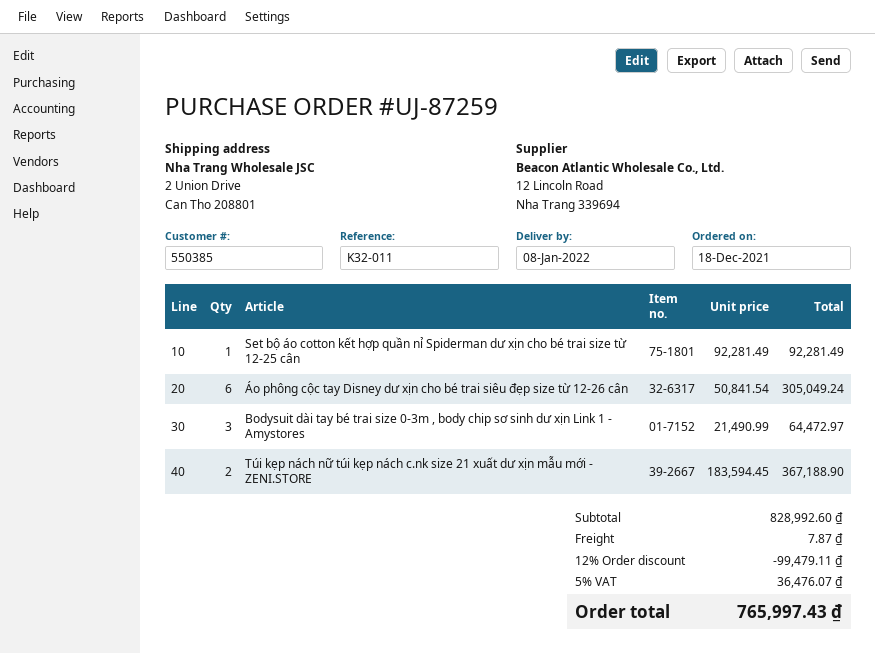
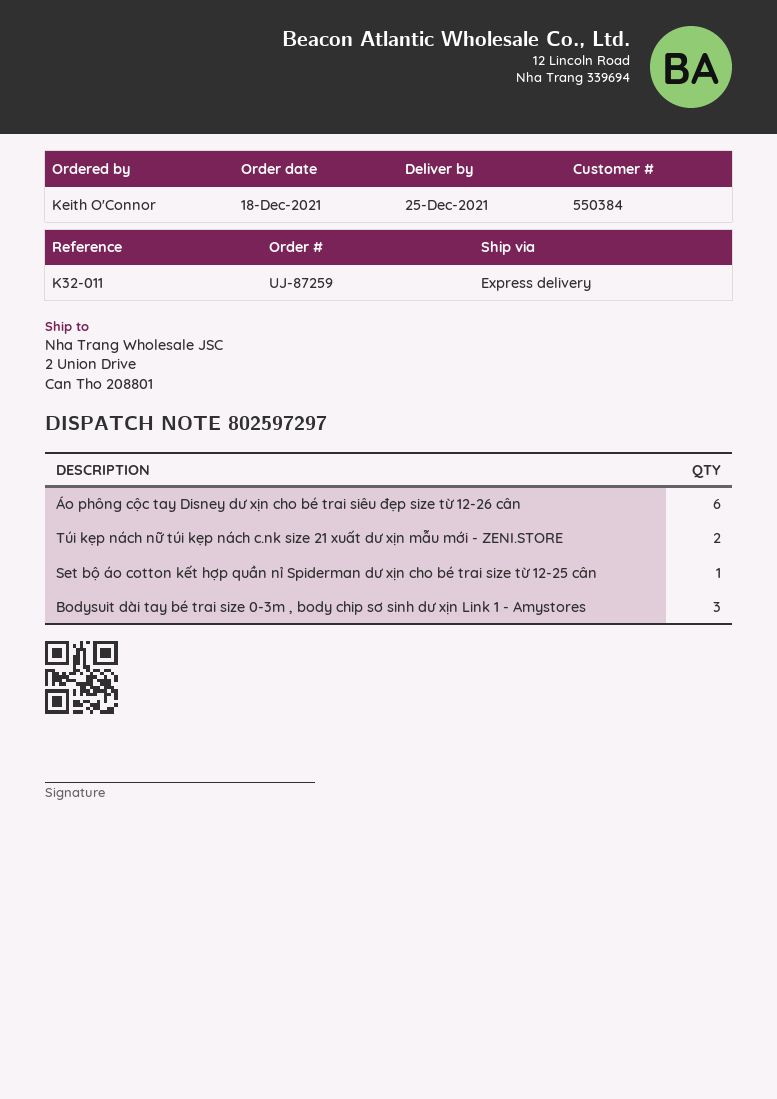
delivery date: 2022-01-08 -> 2021-12-25
customer number: 550385 -> 550384

